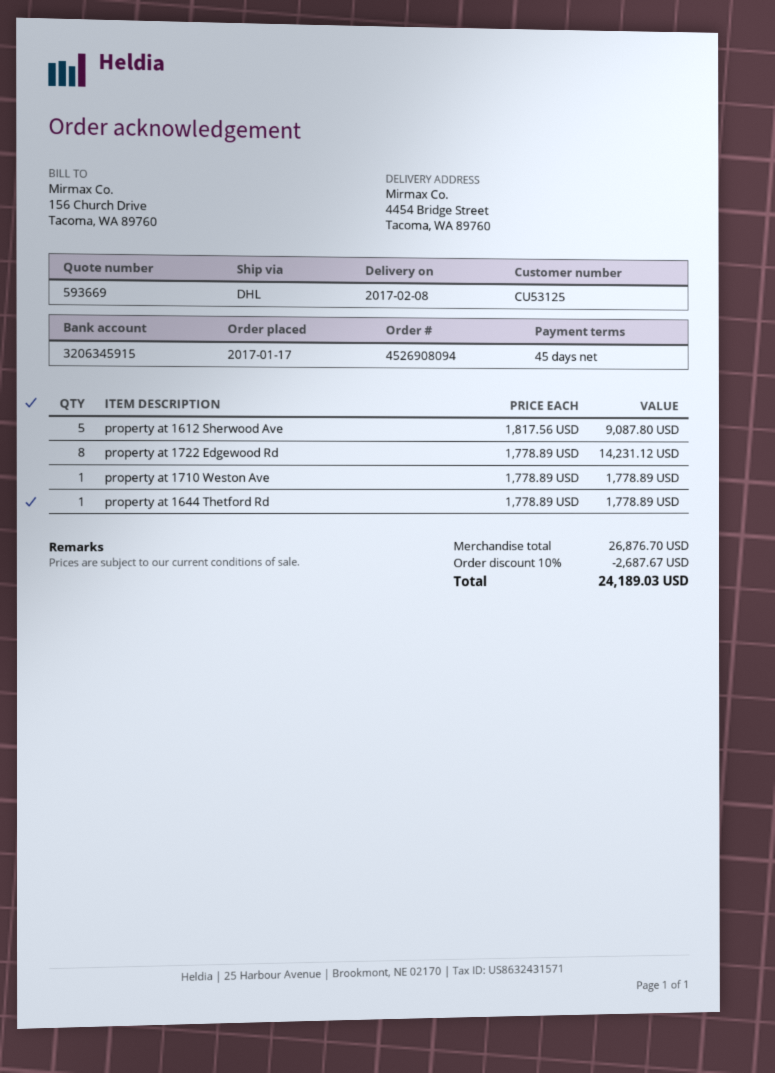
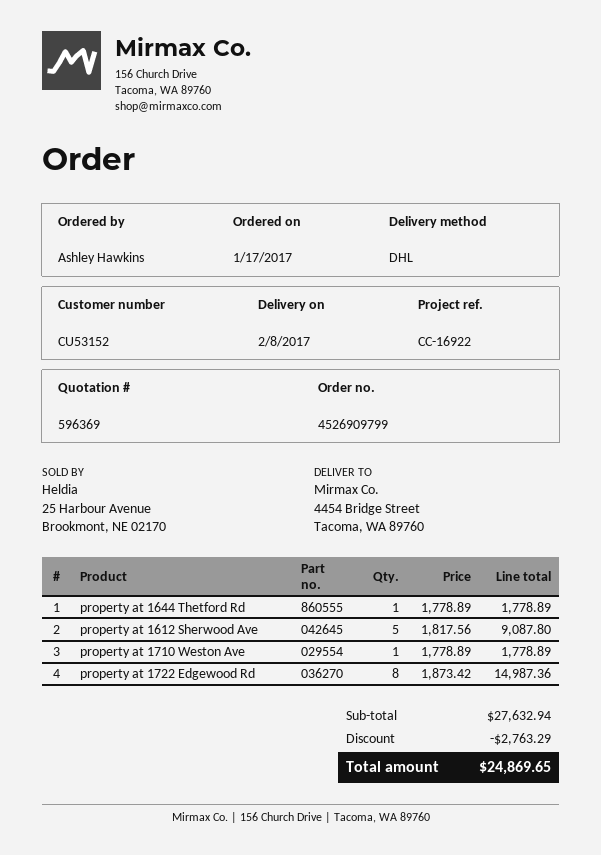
quote number: 593669 -> 596369
order number: 4526908094 -> 4526909799
customer number: CU53125 -> CU53152
property at 1722 Edgewood Rd: 8 x 1778.89 = 14231.12 -> 8 x 1873.42 = 14987.36
subtotal: 26876.70 -> 27632.94
discount: 2687.67 -> 2763.29
total: 24189.03 -> 24869.65

